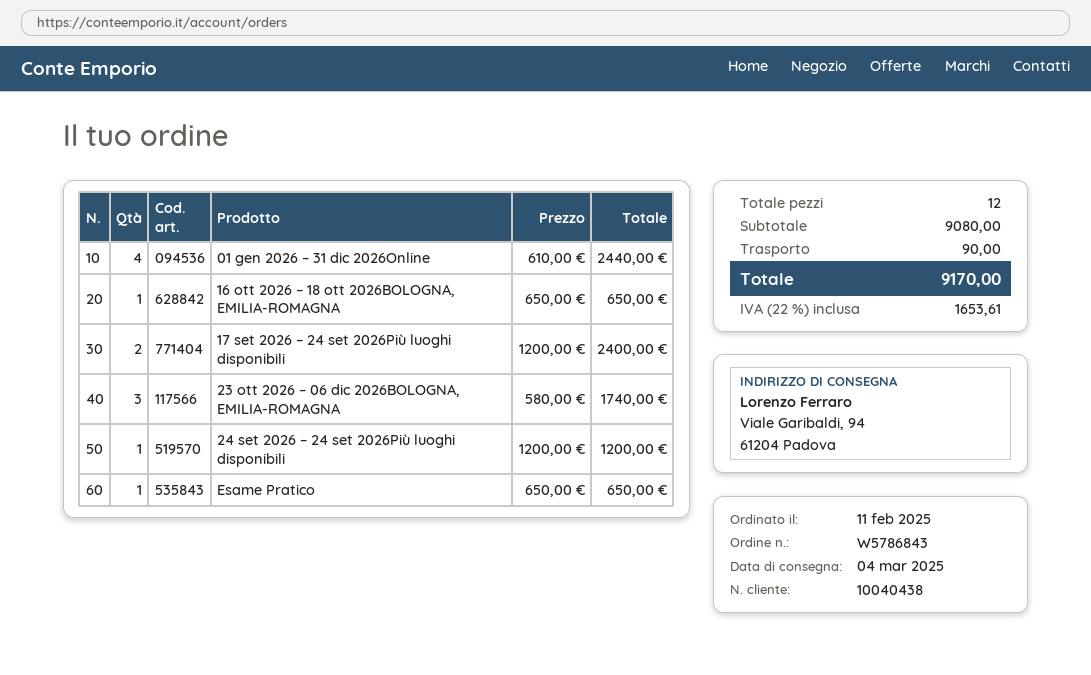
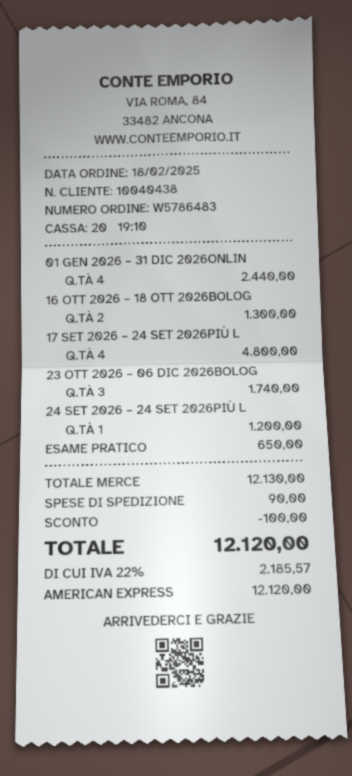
order number: W5786843 -> W5786483
order date: 2025-02-11 -> 2025-02-18
16 ott 2026 – 18 ott 2026BOLOGNA, EMILIA-ROMAGNA: 1 for 650.00 -> 2 for 1300.00
17 set 2026 – 24 set 2026Più luoghi disponibili: 2 for 2400.00 -> 4 for 4800.00
subtotal: 9080.00 -> 12130.00
discount: none -> 100.00
tax: 22% = 1653.61 -> 22% = 2185.57
total: 9170.00 -> 12120.00

